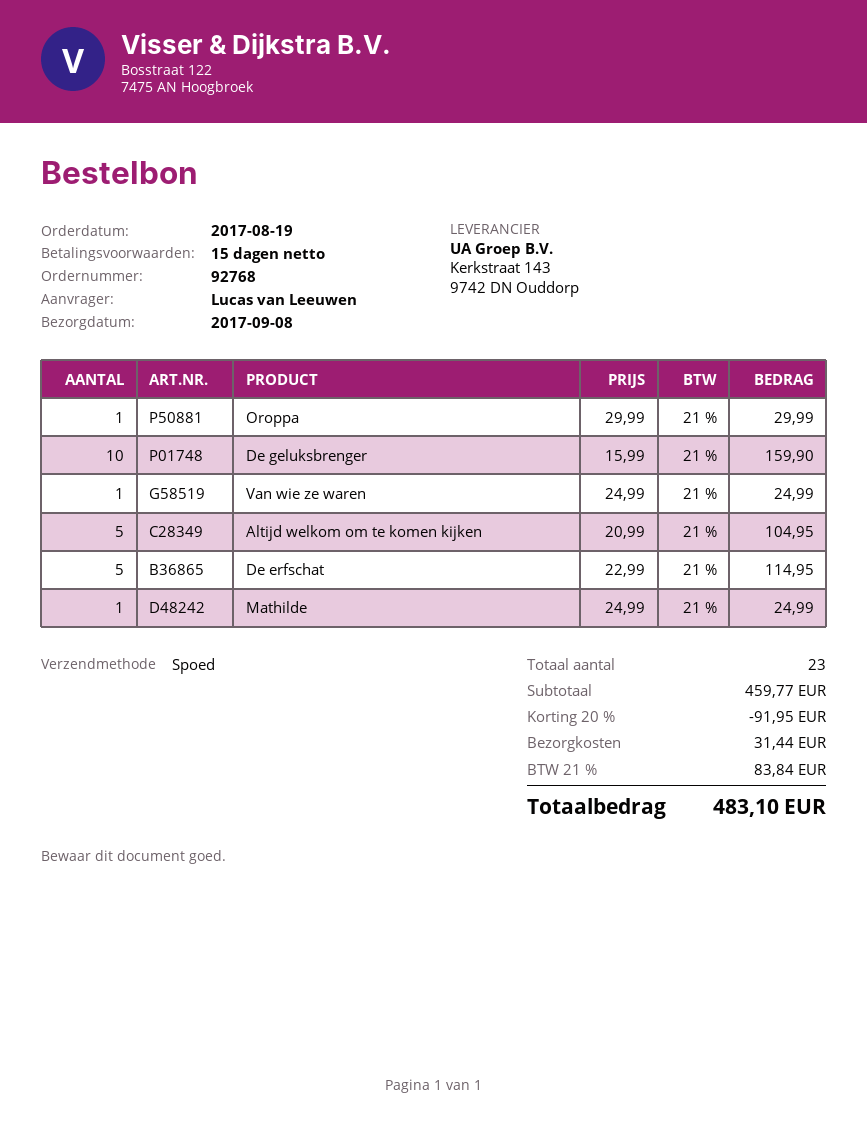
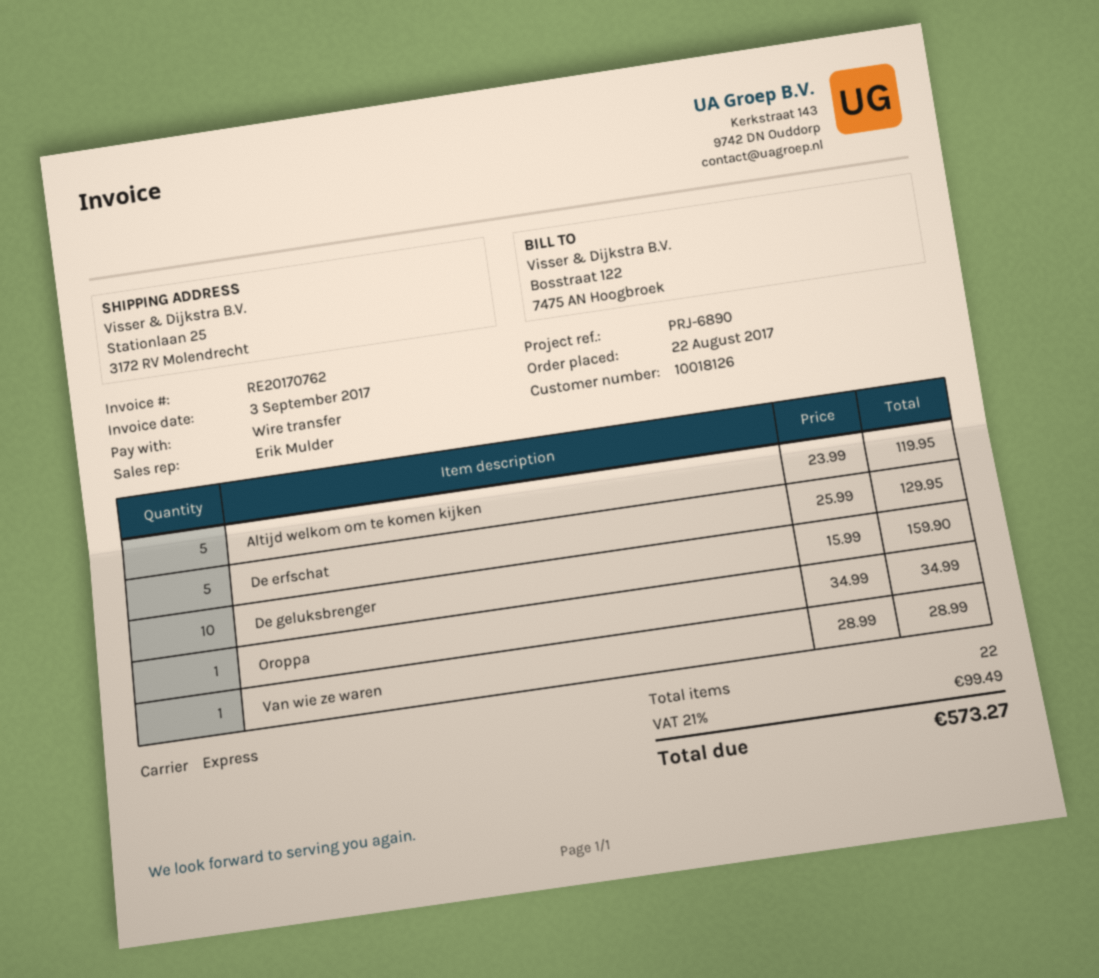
order date: 2017-08-19 -> 2017-08-22
Oroppa: 1 x 29.99 = 29.99 -> 1 x 34.99 = 34.99
Van wie ze waren: 1 x 24.99 = 24.99 -> 1 x 28.99 = 28.99
Altijd welkom om te komen kijken: 5 x 20.99 = 104.95 -> 5 x 23.99 = 119.95
De erfschat: 5 x 22.99 = 114.95 -> 5 x 25.99 = 129.95
Mathilde: 1 x 24.99 = 24.99 -> none
total quantity: 23 -> 22
discount: 20% = 91.95 -> none
shipping: 31.44 -> none
tax: 21% = 83.84 -> 21% = 99.49
total: 483.10 -> 573.27

